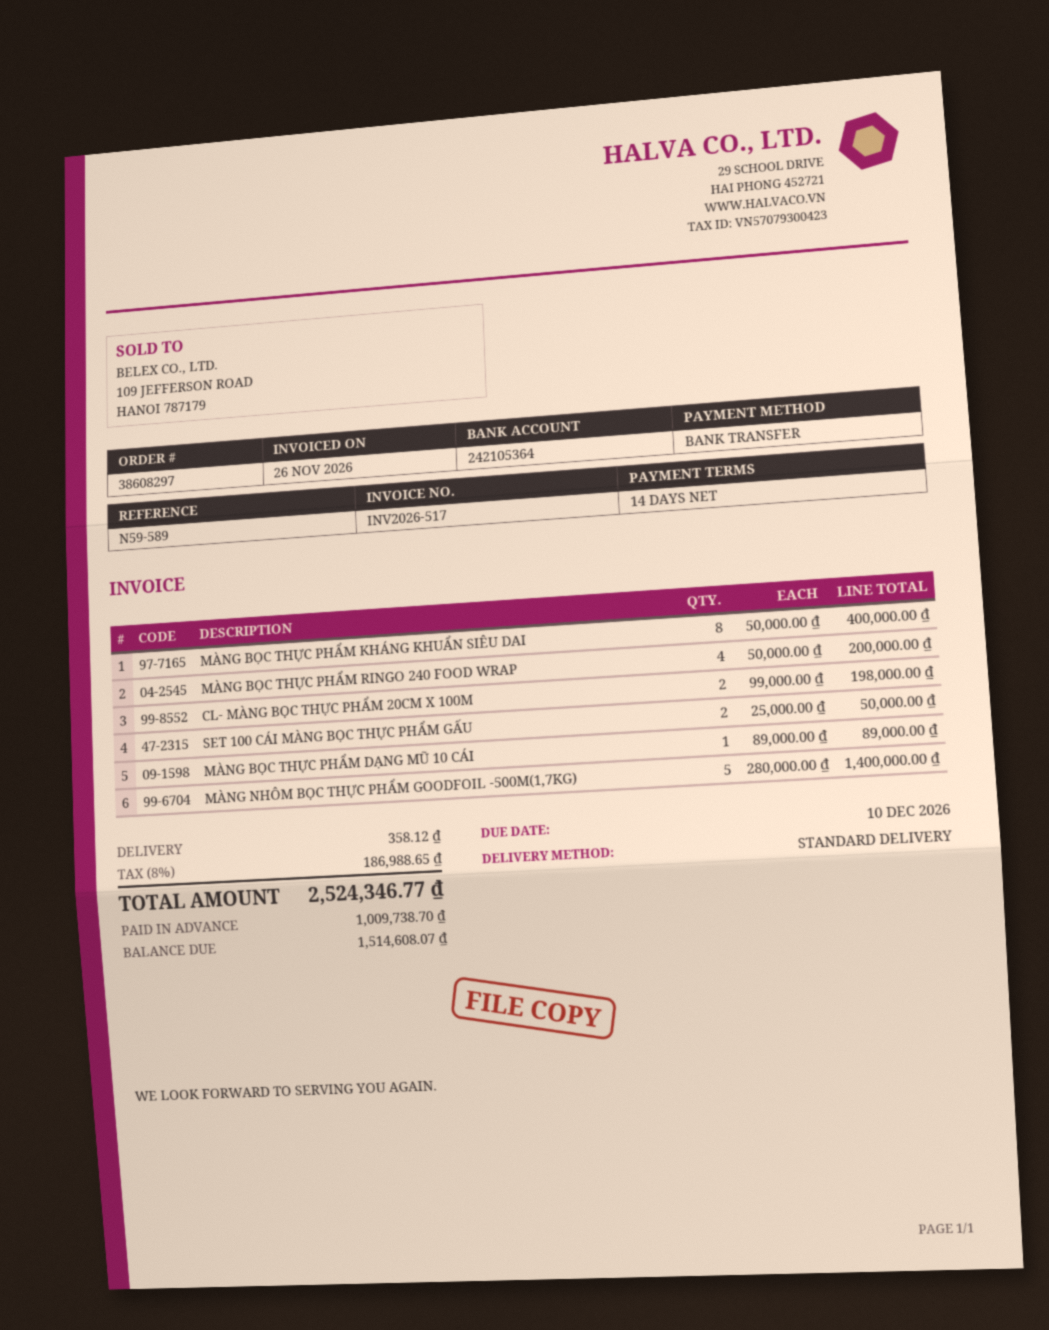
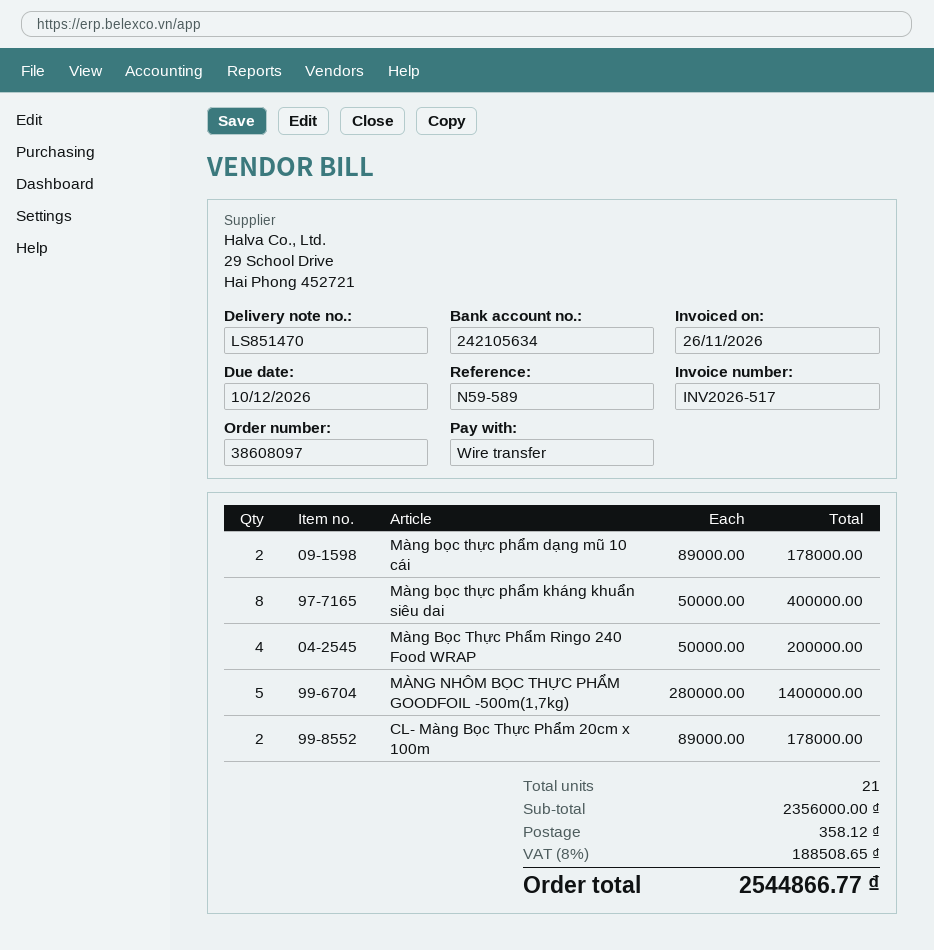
order number: 38608297 -> 38608097
bank account: 242105364 -> 242105634
CL- MÀNG BỌC THỰC PHẨM 20CM X 100M: 2 x 99000.00 = 198000.00 -> 2 x 89000.00 = 178000.00
SET 100 CÁI MÀNG BỌC THỰC PHẨM GẤU: 2 x 25000.00 = 50000.00 -> none
MÀNG BỌC THỰC PHẨM DẠNG MŨ 10 CÁI: 1 x 89000.00 = 89000.00 -> 2 x 89000.00 = 178000.00
tax: 8% = 186988.65 -> 8% = 188508.65
total: 2524346.77 -> 2544866.77

